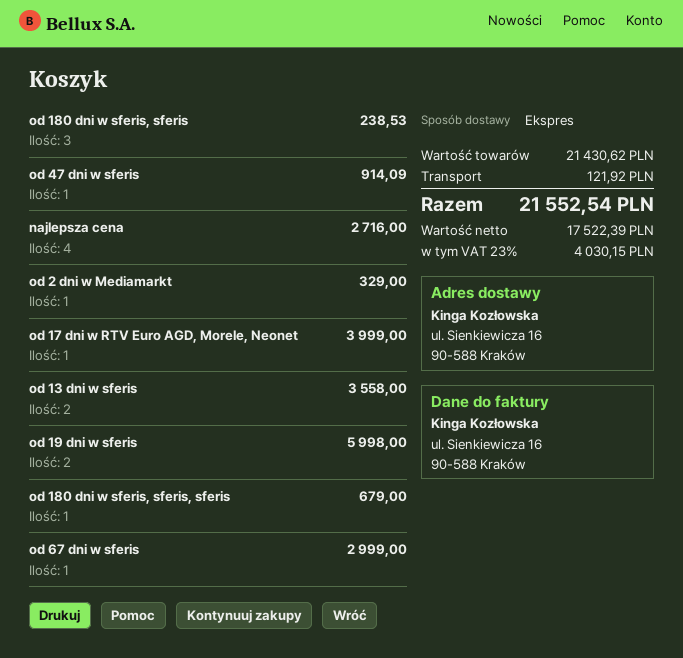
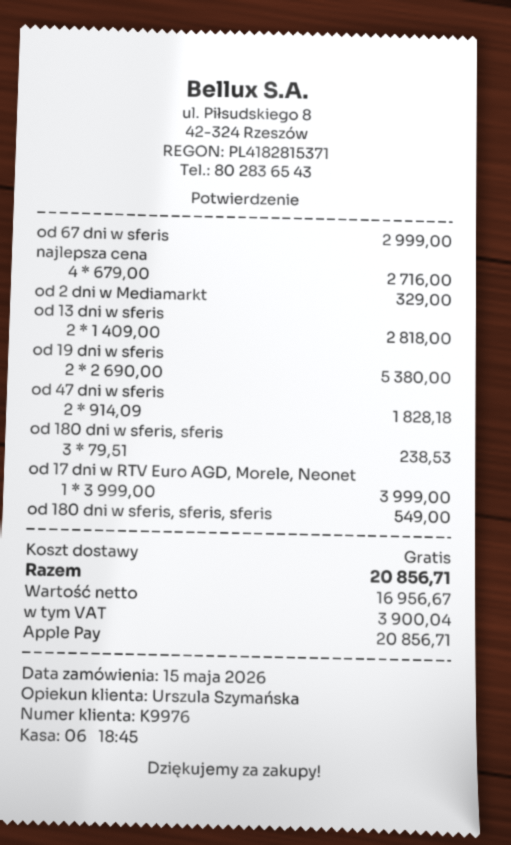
od 47 dni w sferis: 1 for 914.09 -> 2 for 1828.18
od 13 dni w sferis: 2 for 3558.00 -> 2 for 2818.00
od 19 dni w sferis: 2 for 5998.00 -> 2 for 5380.00
od 180 dni w sferis, sferis, sferis: 1 for 679.00 -> 1 for 549.00
shipping: 121.92 -> 0.00
net: 17522.39 -> 16956.67
tax: 4030.15 -> 3900.04
total: 21552.54 -> 20856.71

